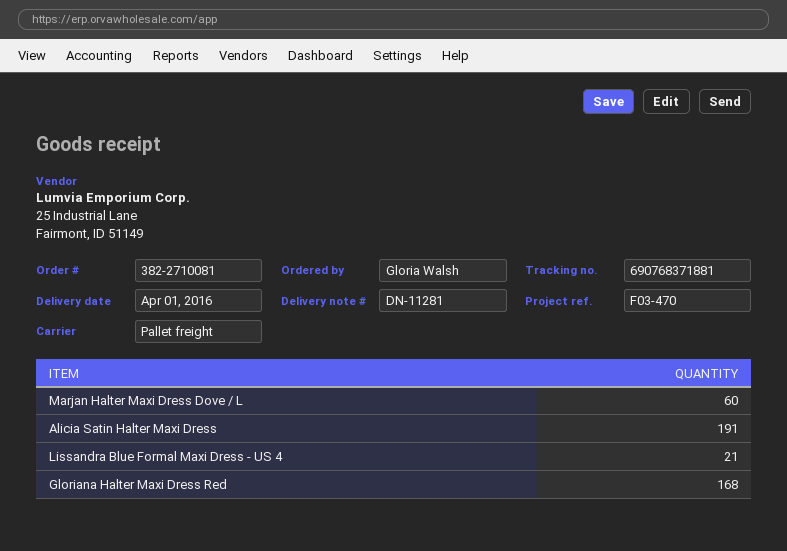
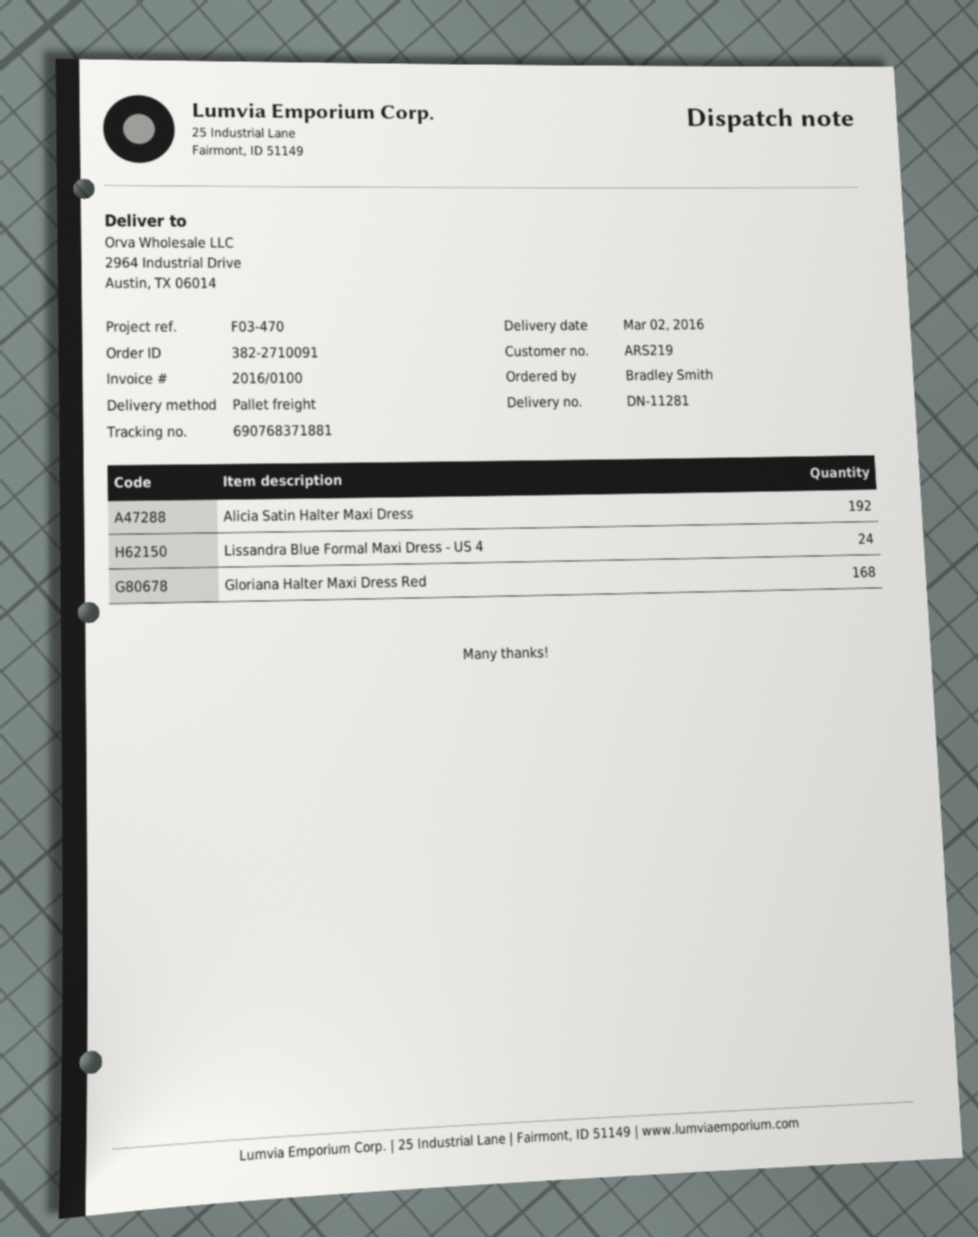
order number: 382-2710081 -> 382-2710091
delivery date: 2016-04-01 -> 2016-03-02
ordered by: Gloria Walsh -> Bradley Smith
Marjan Halter Maxi Dress Dove / L: 60 -> none
Alicia Satin Halter Maxi Dress: 191 -> 192
Lissandra Blue Formal Maxi Dress - US 4: 21 -> 24

